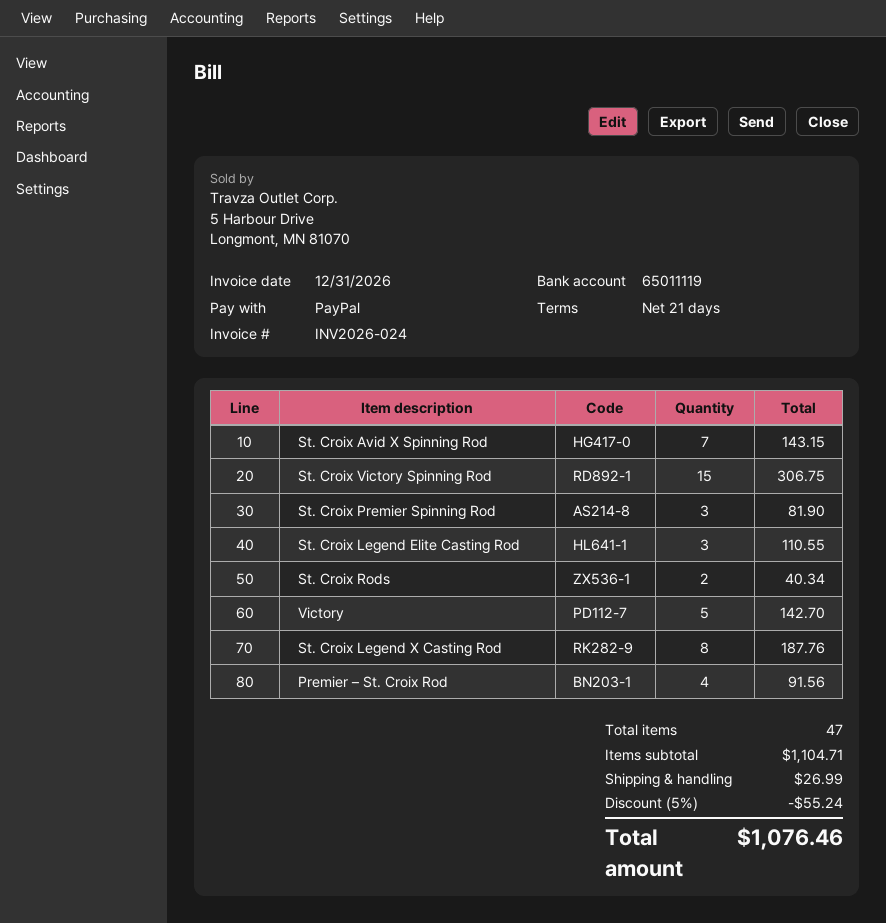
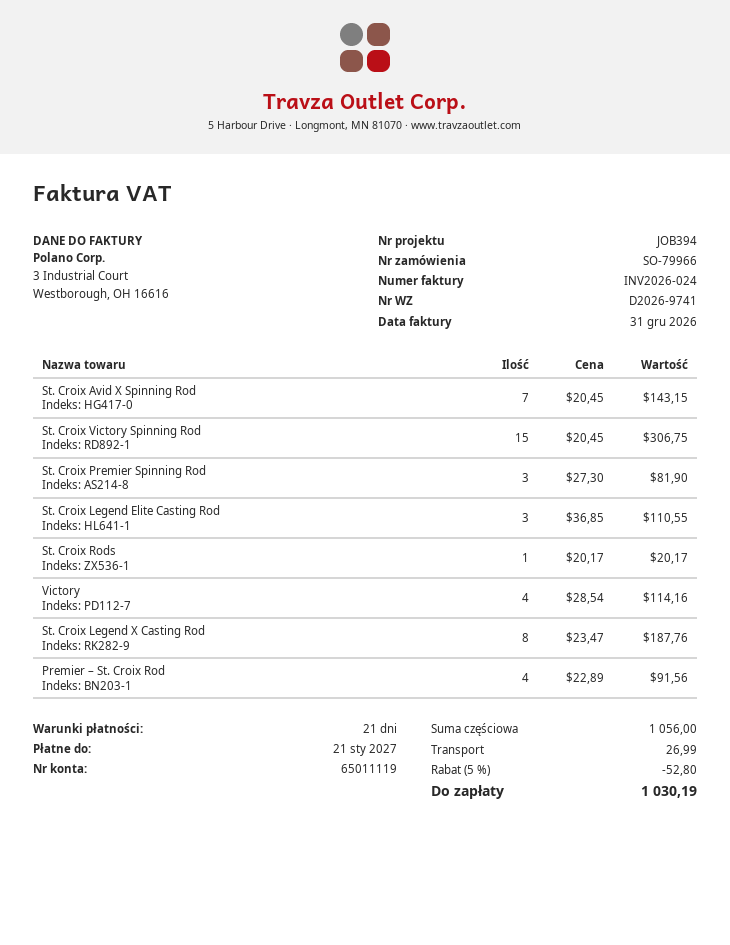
St. Croix Rods: 2 for 40.34 -> 1 for 20.17
Victory: 5 for 142.70 -> 4 for 114.16
subtotal: 1104.71 -> 1056.00
discount: 5% = 55.24 -> 5% = 52.80
total: 1076.46 -> 1030.19

